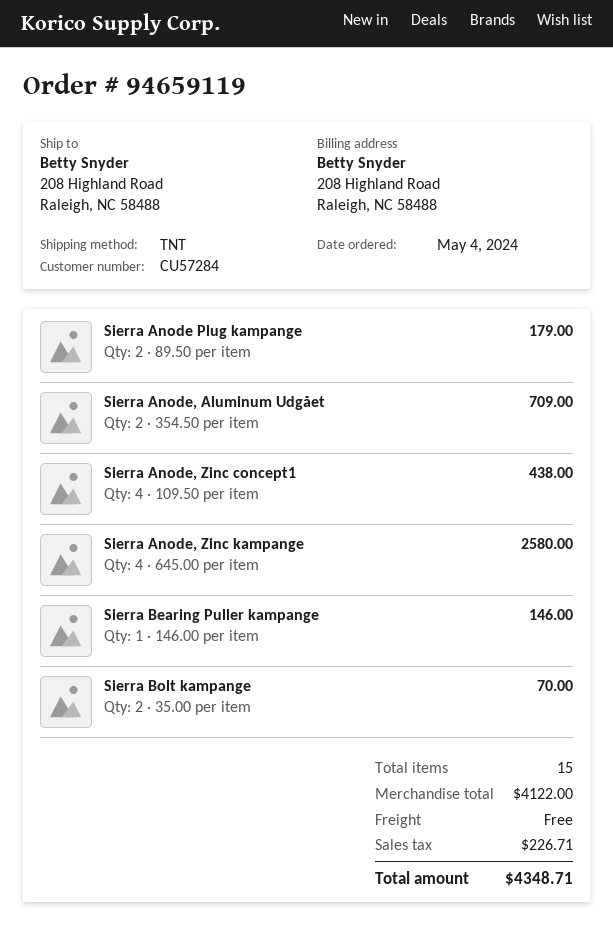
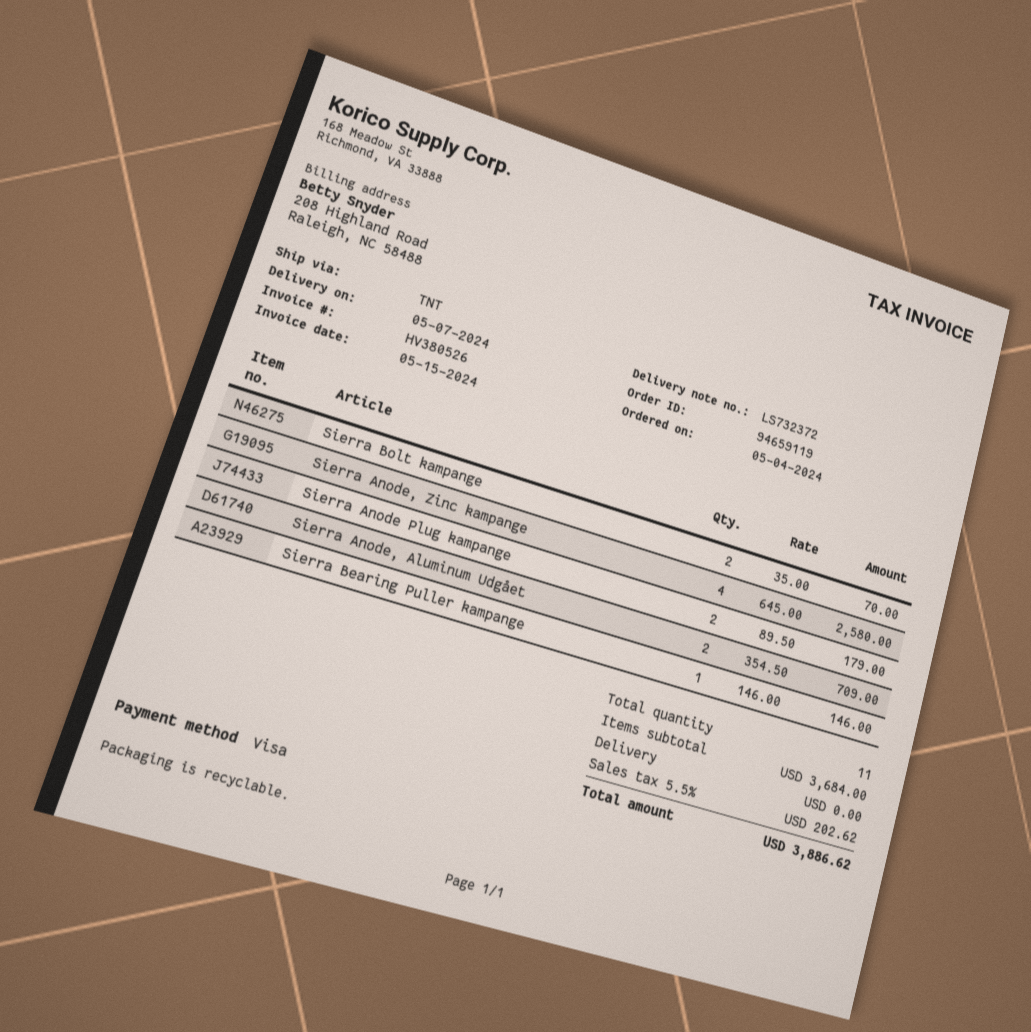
Sierra Anode, Zinc concept1: 4 x 109.50 = 438.00 -> none
total quantity: 15 -> 11
subtotal: 4122.00 -> 3684.00
tax: 226.71 -> 202.62
total: 4348.71 -> 3886.62

